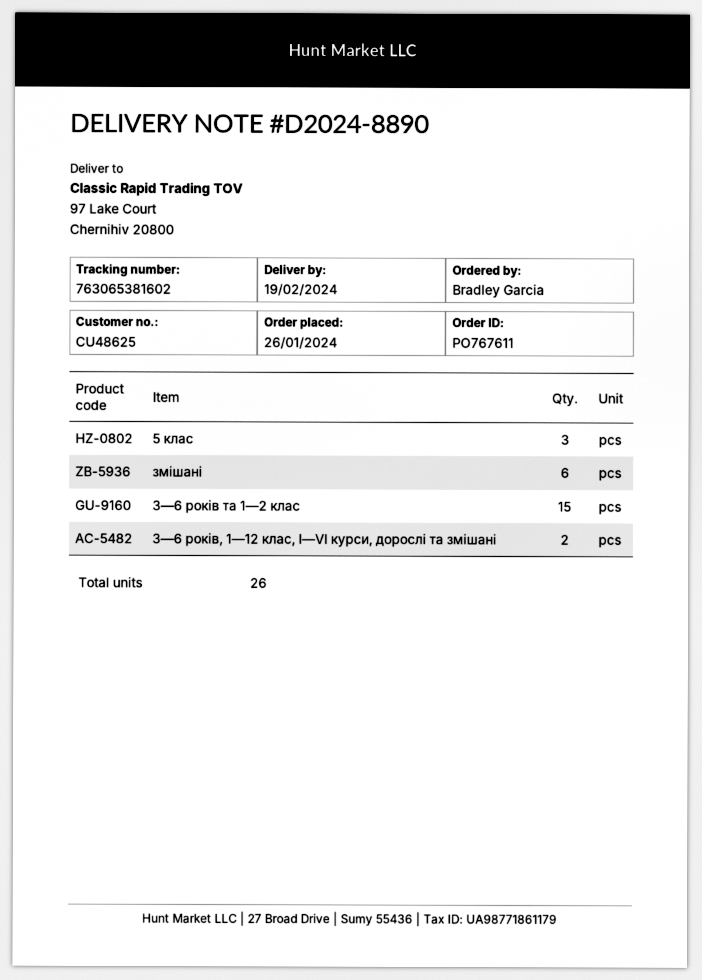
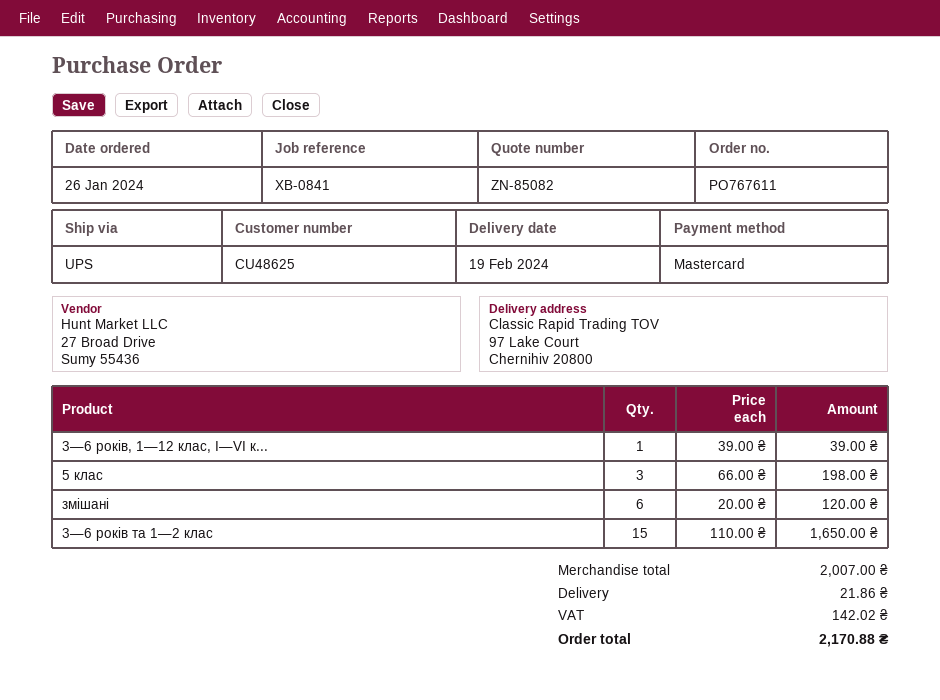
3—6 років, 1—12 клас, I—VI курси, дорослі та змішані: 2 -> 1

